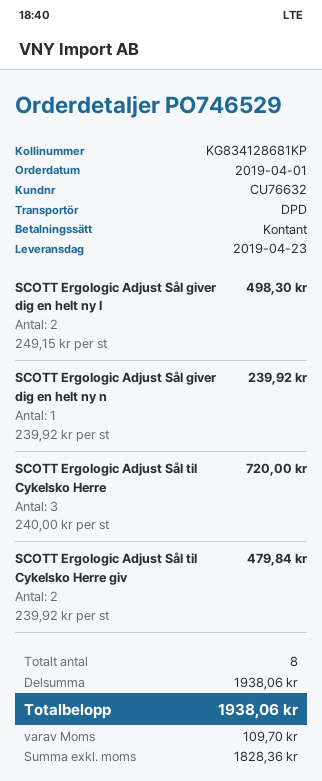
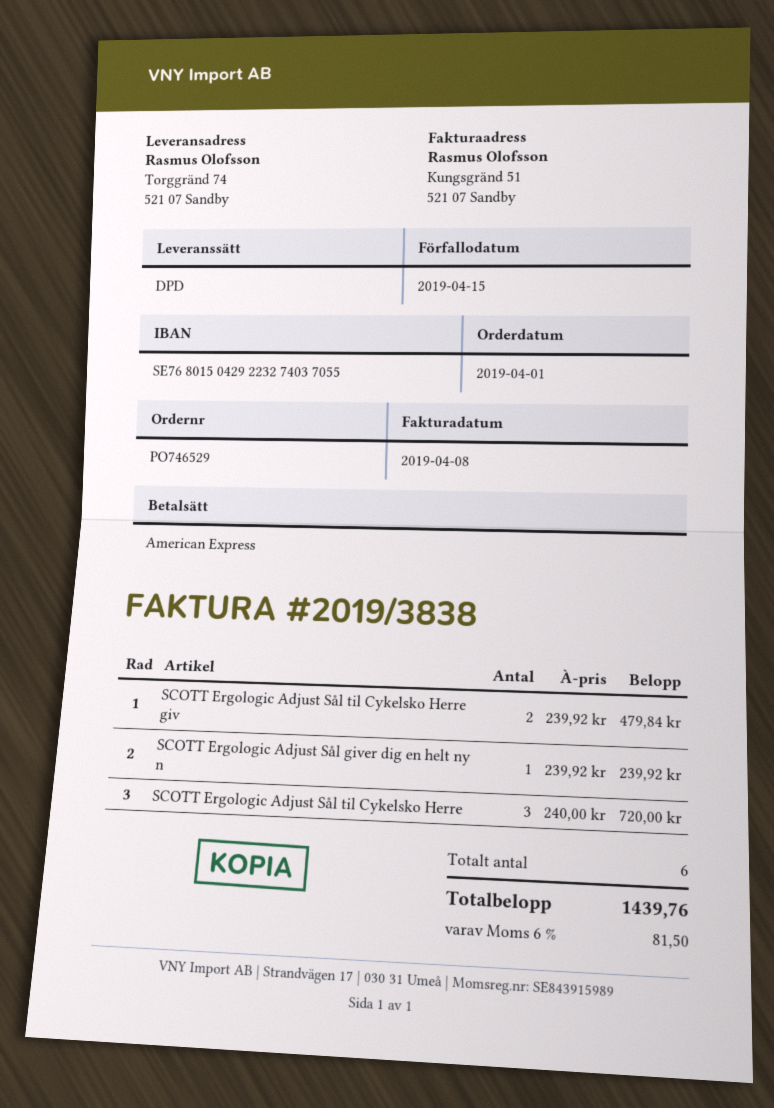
payment method: cash -> American Express
SCOTT Ergologic Adjust Sål giver dig en helt ny l: 2 x 249.15 = 498.30 -> none
total quantity: 8 -> 6
tax: 109.70 -> 81.50
total: 1938.06 -> 1439.76

